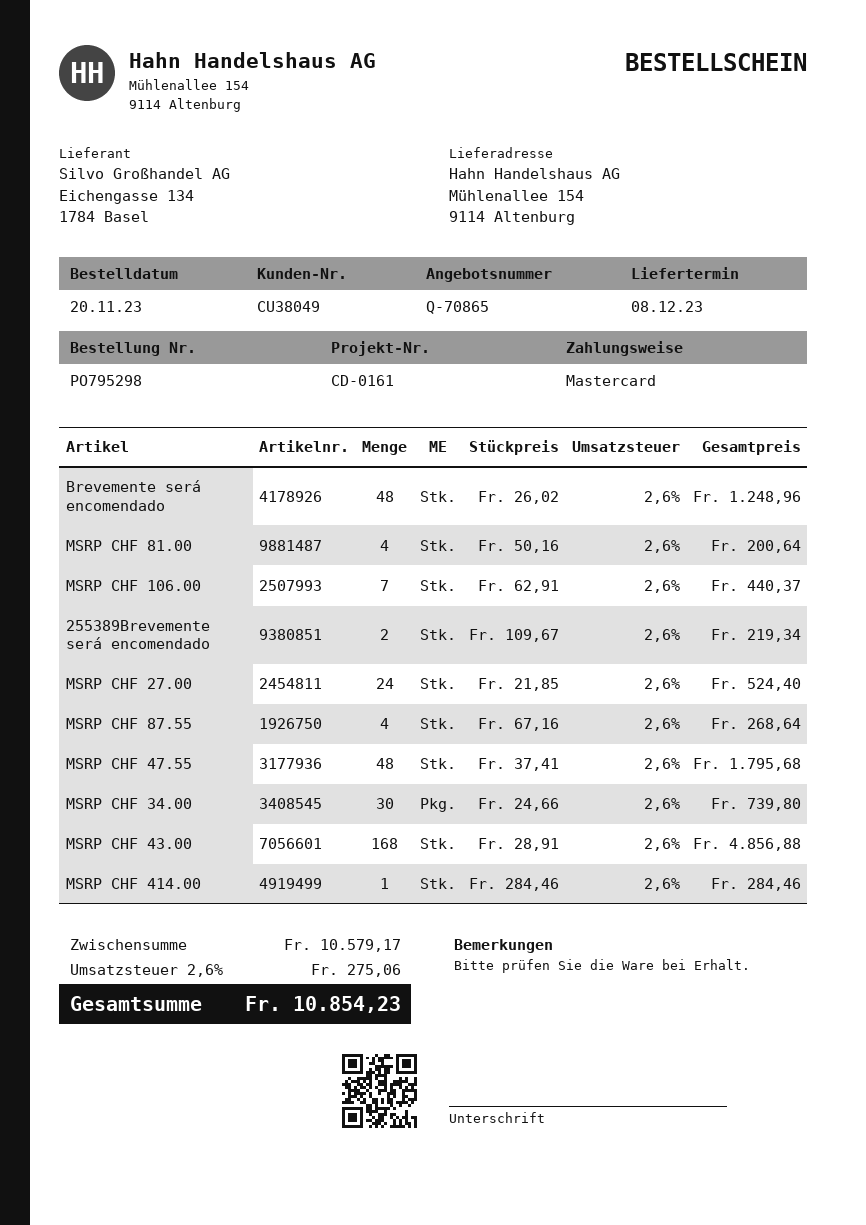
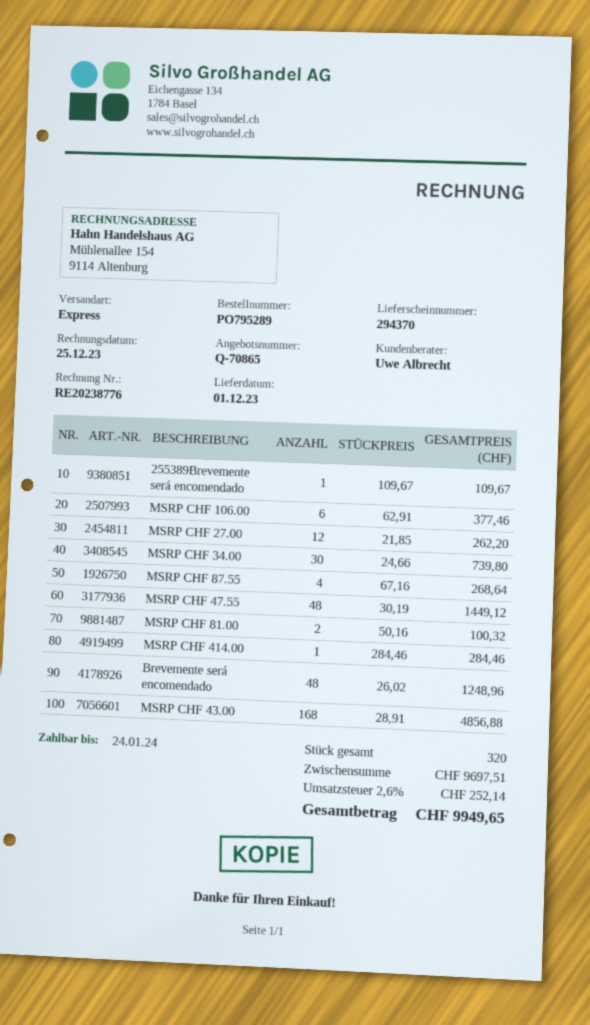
order number: PO795298 -> PO795289
delivery date: 2023-12-08 -> 2023-12-01
MSRP CHF 81.00: 4 x 50.16 = 200.64 -> 2 x 50.16 = 100.32
MSRP CHF 106.00: 7 x 62.91 = 440.37 -> 6 x 62.91 = 377.46
255389Brevemente será encomendado: 2 x 109.67 = 219.34 -> 1 x 109.67 = 109.67
MSRP CHF 27.00: 24 x 21.85 = 524.40 -> 12 x 21.85 = 262.20
MSRP CHF 47.55: 48 x 37.41 = 1795.68 -> 48 x 30.19 = 1449.12
subtotal: 10579.17 -> 9697.51
tax: 2.6% = 275.06 -> 2.6% = 252.14
total: 10854.23 -> 9949.65

